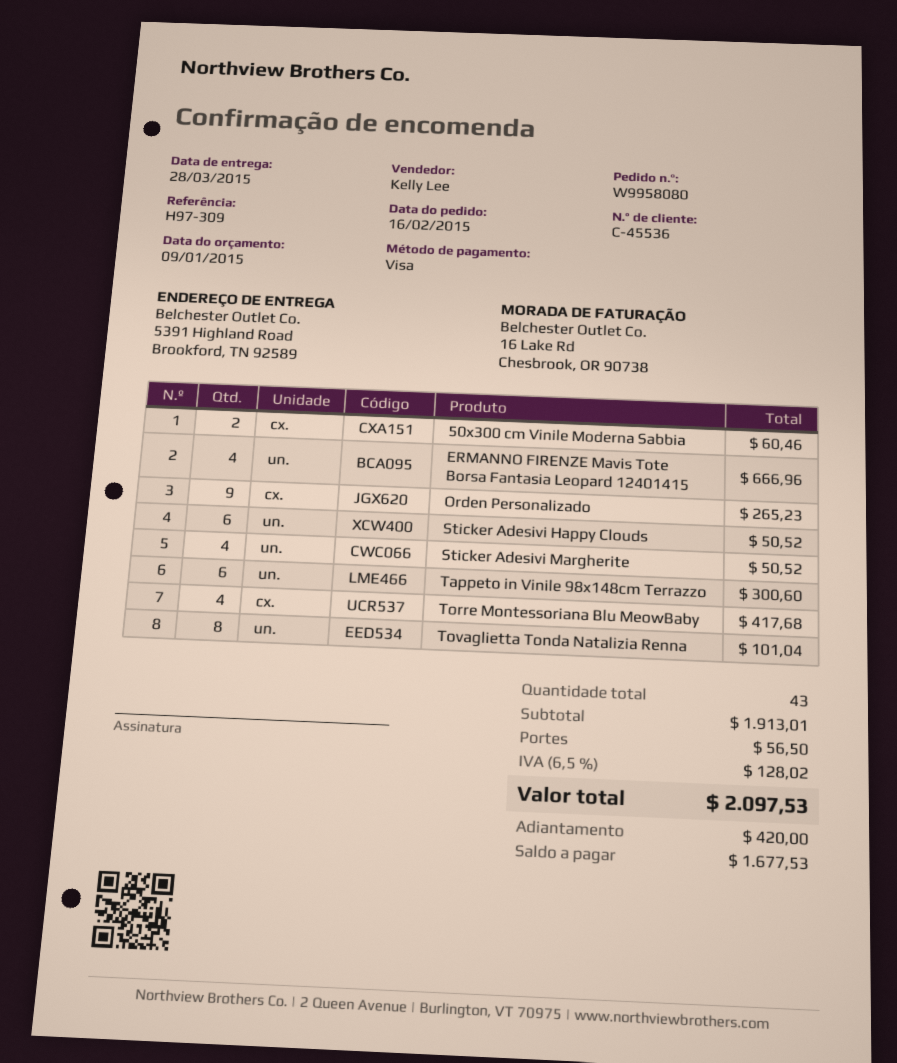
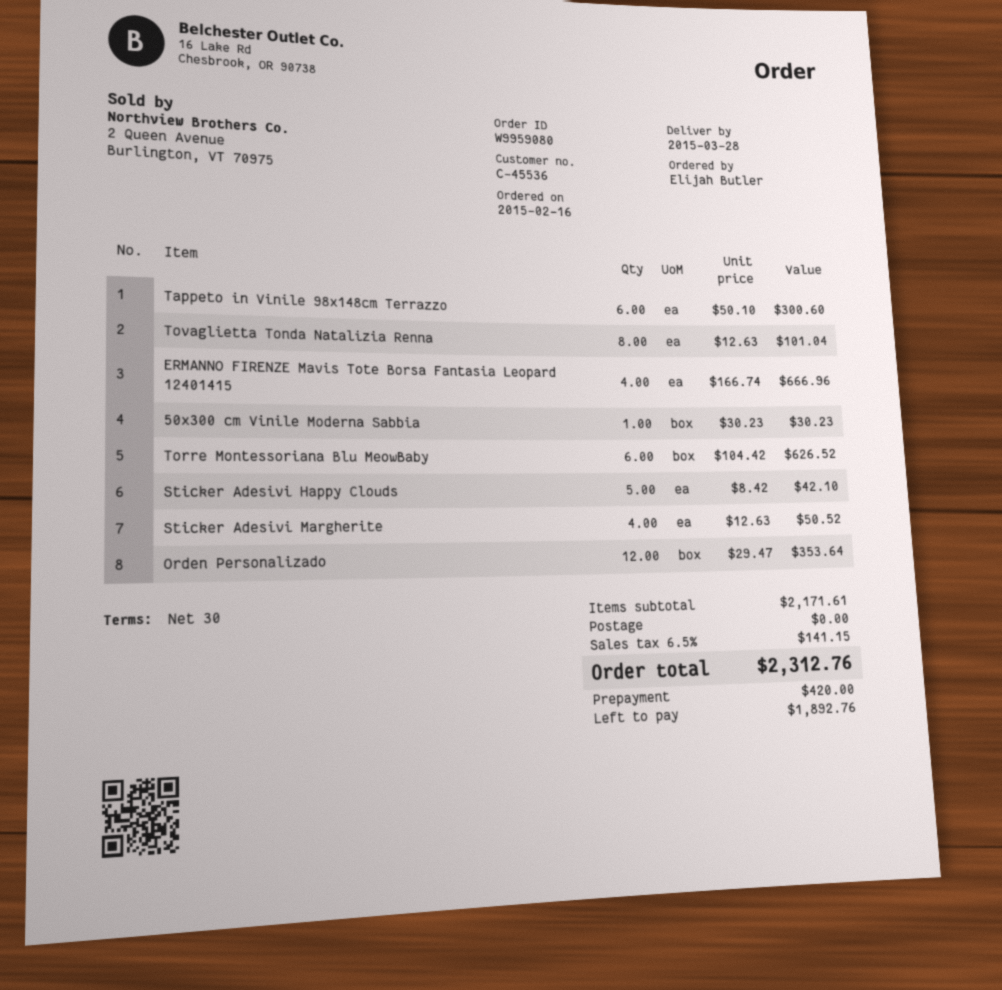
order number: W9958080 -> W9959080
50x300 cm Vinile Moderna Sabbia: 2 for 60.46 -> 1 for 30.23
Orden Personalizado: 9 for 265.23 -> 12 for 353.64
Sticker Adesivi Happy Clouds: 6 for 50.52 -> 5 for 42.10
Torre Montessoriana Blu MeowBaby: 4 for 417.68 -> 6 for 626.52
subtotal: 1913.01 -> 2171.61
shipping: 56.50 -> 0.00
tax: 6.5% = 128.02 -> 6.5% = 141.15
total: 2097.53 -> 2312.76
balance: 1677.53 -> 1892.76

